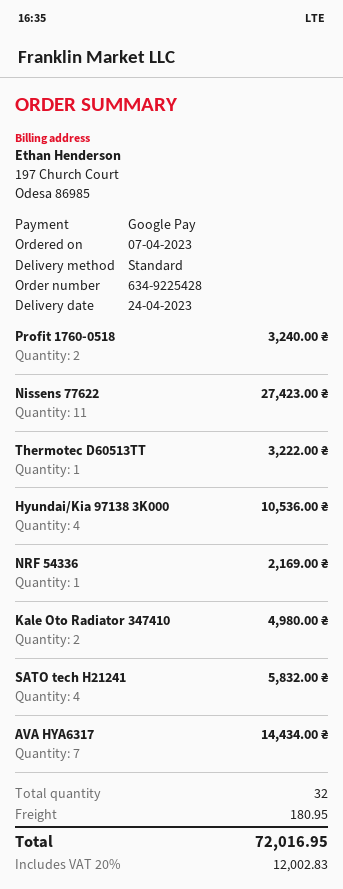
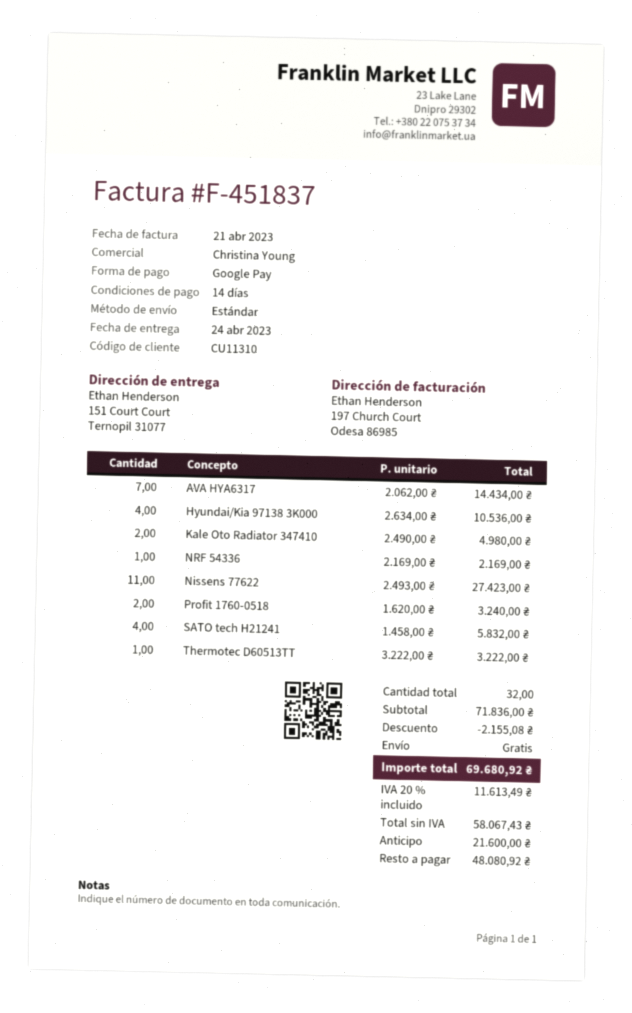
discount: none -> 2155.08
shipping: 180.95 -> 0.00
tax: 20% = 12002.83 -> 20% = 11613.49
total: 72016.95 -> 69680.92

